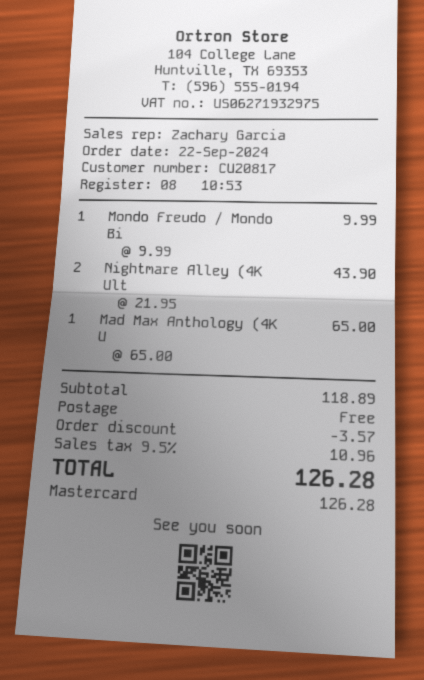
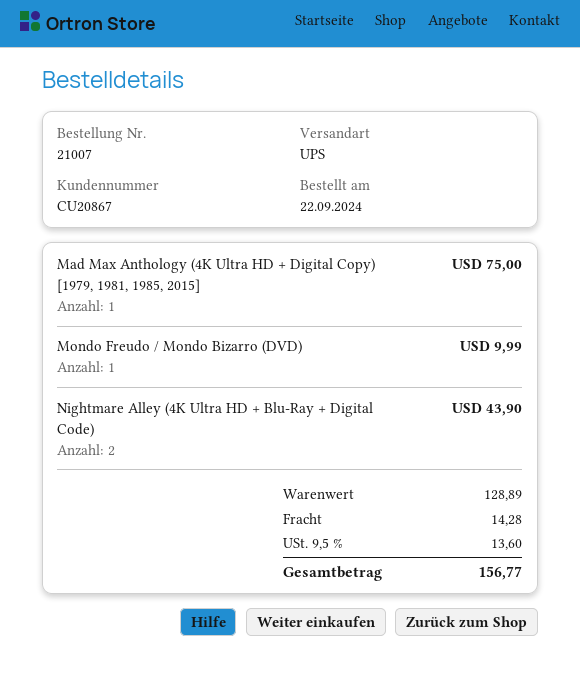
customer number: CU20817 -> CU20867
Mad Max Anthology (4K U: 1 for 65.00 -> 1 for 75.00
subtotal: 118.89 -> 128.89
discount: 3.57 -> none
shipping: 0.00 -> 14.28
tax: 9.5% = 10.96 -> 9.5% = 13.60
total: 126.28 -> 156.77

